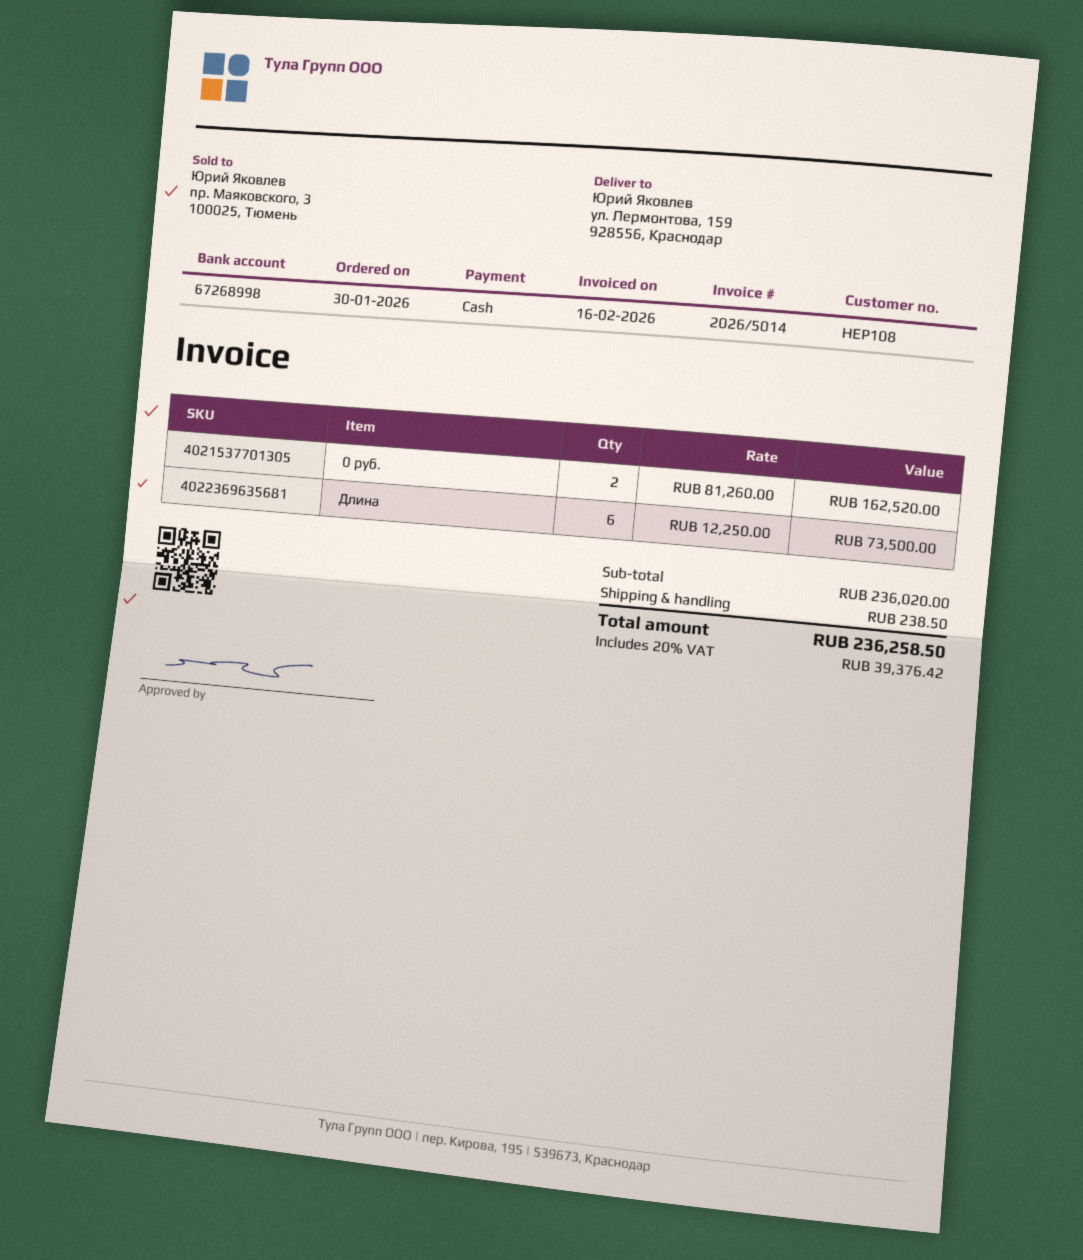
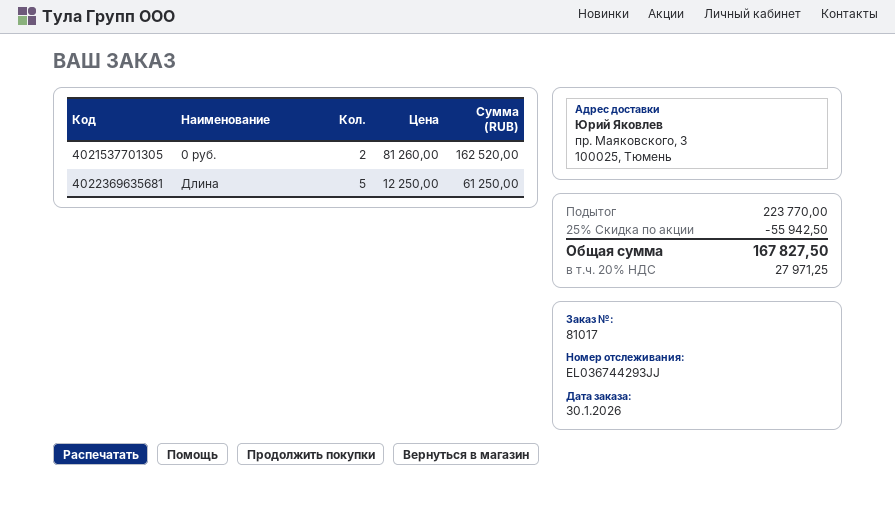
ship to: ул. Лермонтова, 159, 928556, Краснодар -> пр. Маяковского, 3, 100025, Тюмень
Длина: 6 x 12250.00 = 73500.00 -> 5 x 12250.00 = 61250.00
subtotal: 236020.00 -> 223770.00
discount: none -> 25% = 55942.50
shipping: 238.50 -> none
tax: 20% = 39376.42 -> 20% = 27971.25
total: 236258.50 -> 167827.50

